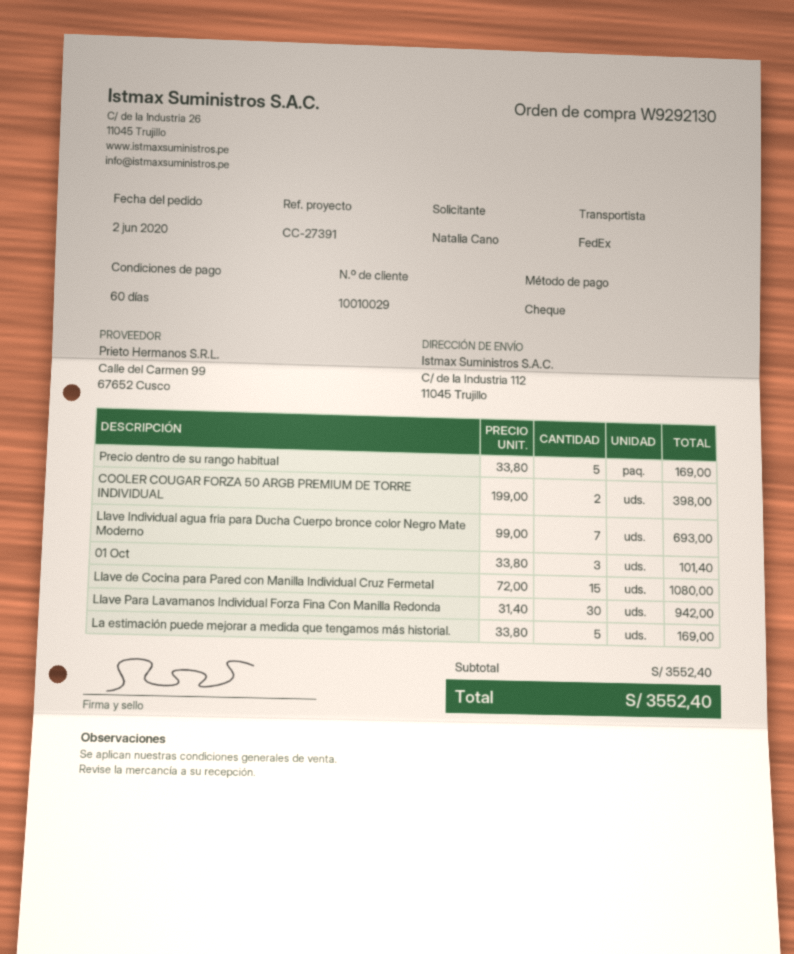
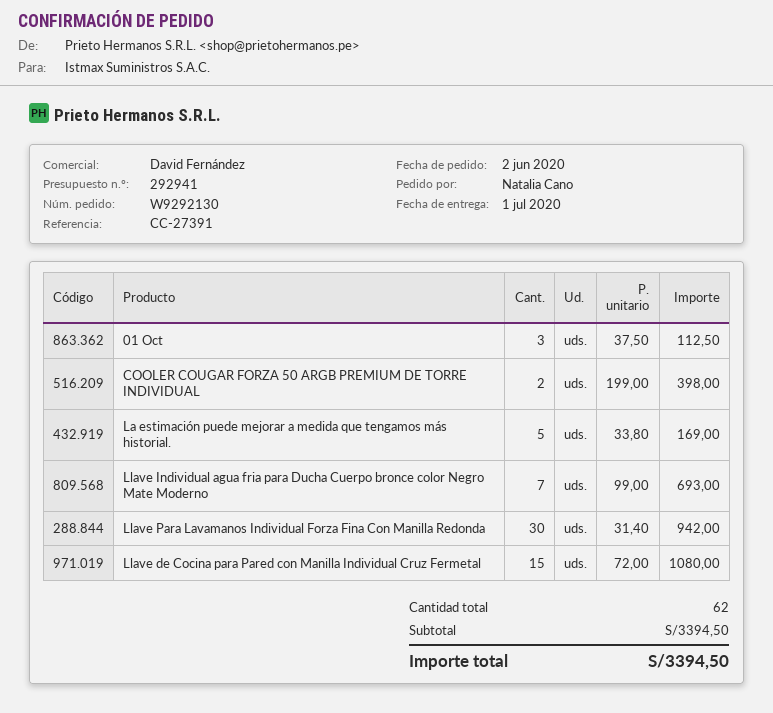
Precio dentro de su rango habitual: 5 x 33.80 = 169.00 -> none
01 Oct: 3 x 33.80 = 101.40 -> 3 x 37.50 = 112.50
subtotal: 3552.40 -> 3394.50
total: 3552.40 -> 3394.50

